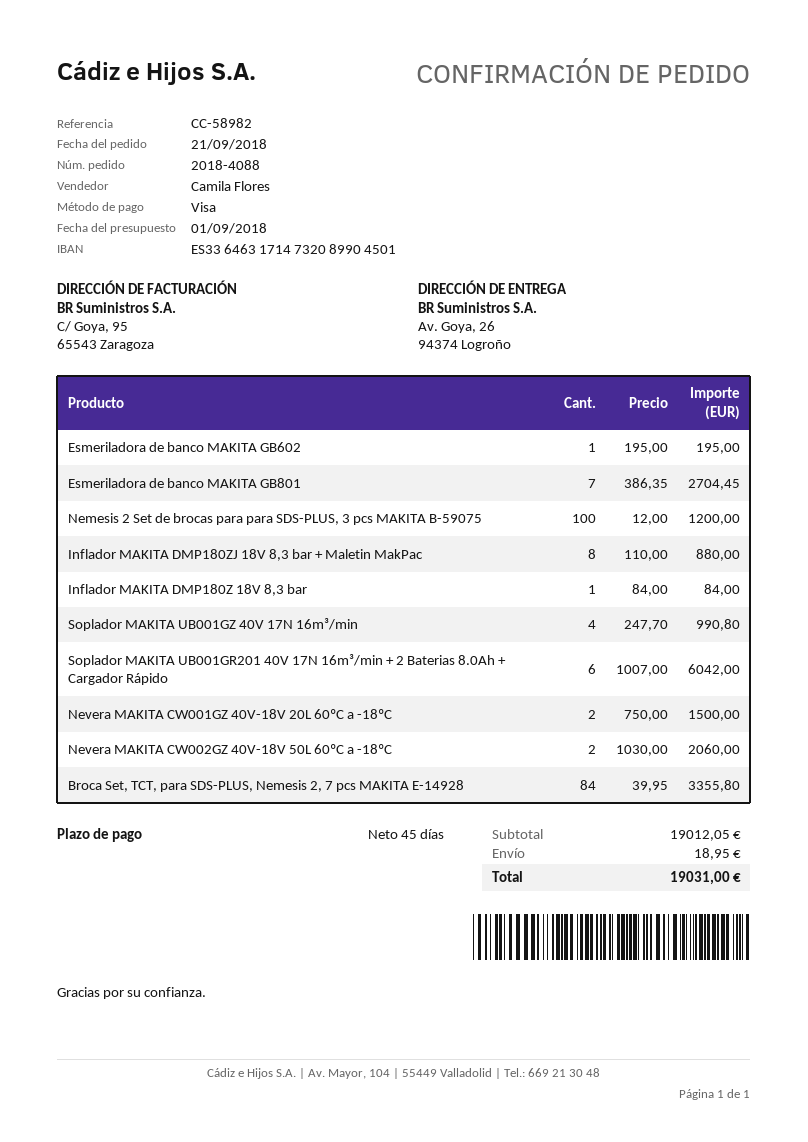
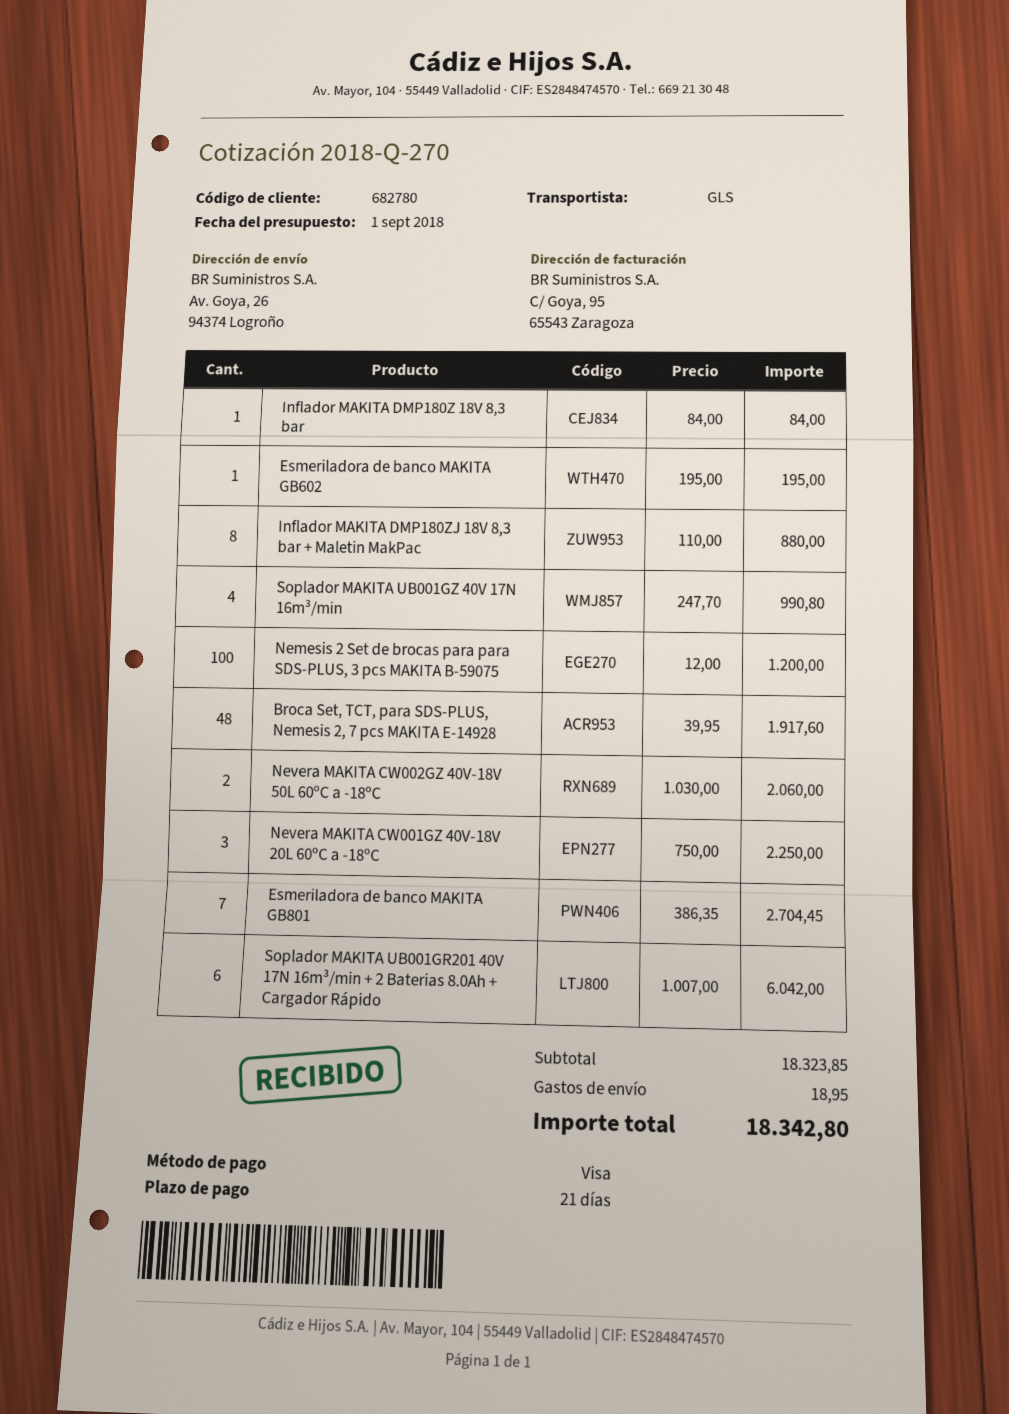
payment terms: 45 days -> 21 days
Nevera MAKITA CW001GZ 40V-18V 20L 60ºC a -18ºC: 2 x 750.00 = 1500.00 -> 3 x 750.00 = 2250.00
Broca Set, TCT, para SDS-PLUS, Nemesis 2, 7 pcs MAKITA E-14928: 84 x 39.95 = 3355.80 -> 48 x 39.95 = 1917.60
subtotal: 19012.05 -> 18323.85
total: 19031.00 -> 18342.80

